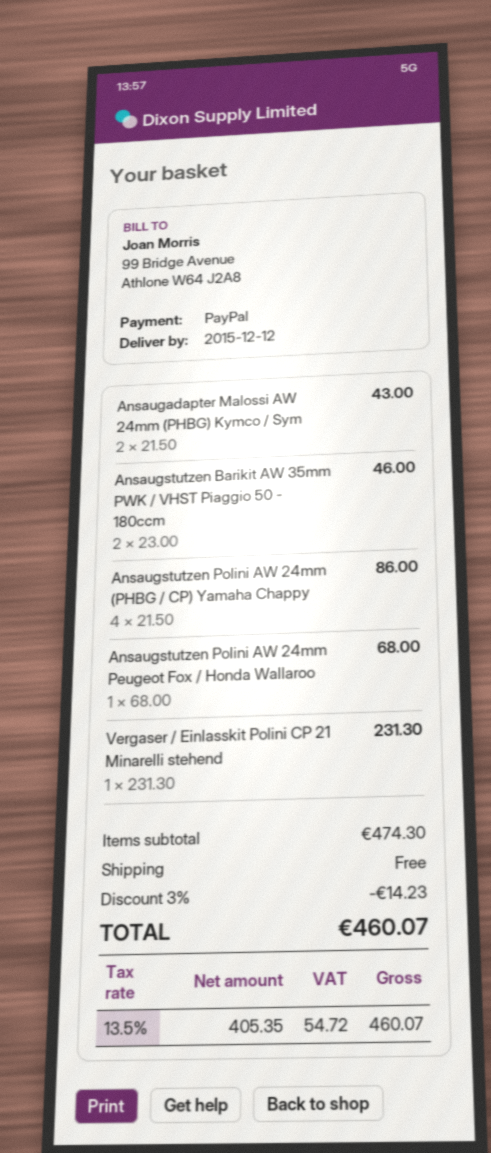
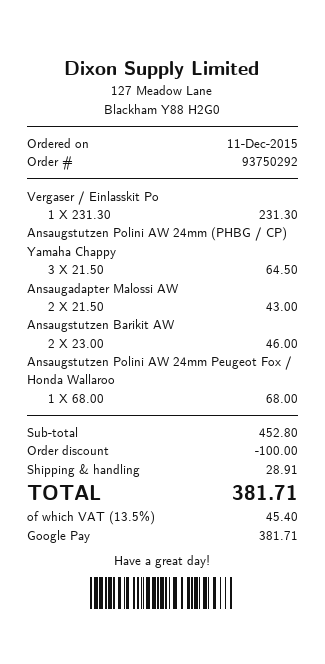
payment method: PayPal -> Google Pay
Ansaugstutzen Polini AW 24mm (PHBG / CP) Yamaha Chappy: 4 x 21.50 = 86.00 -> 3 x 21.50 = 64.50
subtotal: 474.30 -> 452.80
discount: 14.23 -> 100.00
shipping: 0.00 -> 28.91
tax: 13.5% = 54.72 -> 13.5% = 45.40
total: 460.07 -> 381.71

